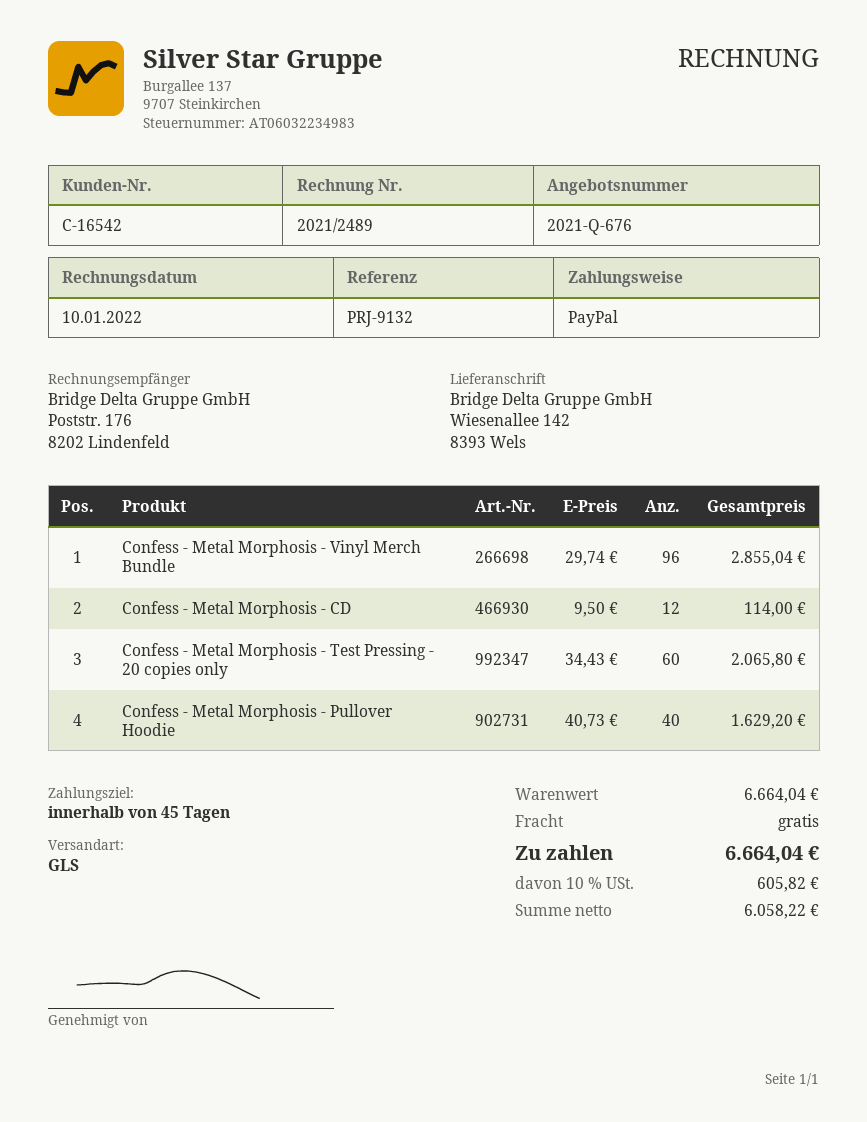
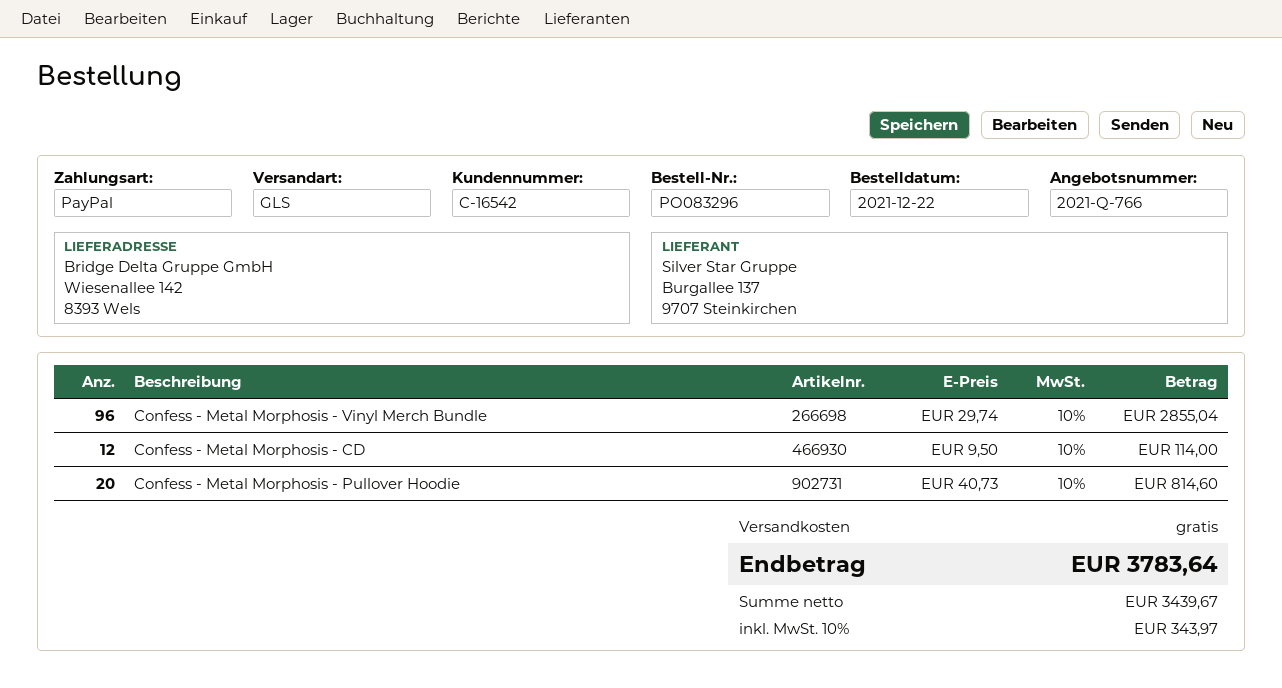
quote number: 2021-Q-676 -> 2021-Q-766
Confess - Metal Morphosis - Test Pressing - 20 copies only: 60 x 34.43 = 2065.80 -> none
Confess - Metal Morphosis - Pullover Hoodie: 40 x 40.73 = 1629.20 -> 20 x 40.73 = 814.60
net: 6058.22 -> 3439.67
tax: 10% = 605.82 -> 10% = 343.97
total: 6664.04 -> 3783.64

